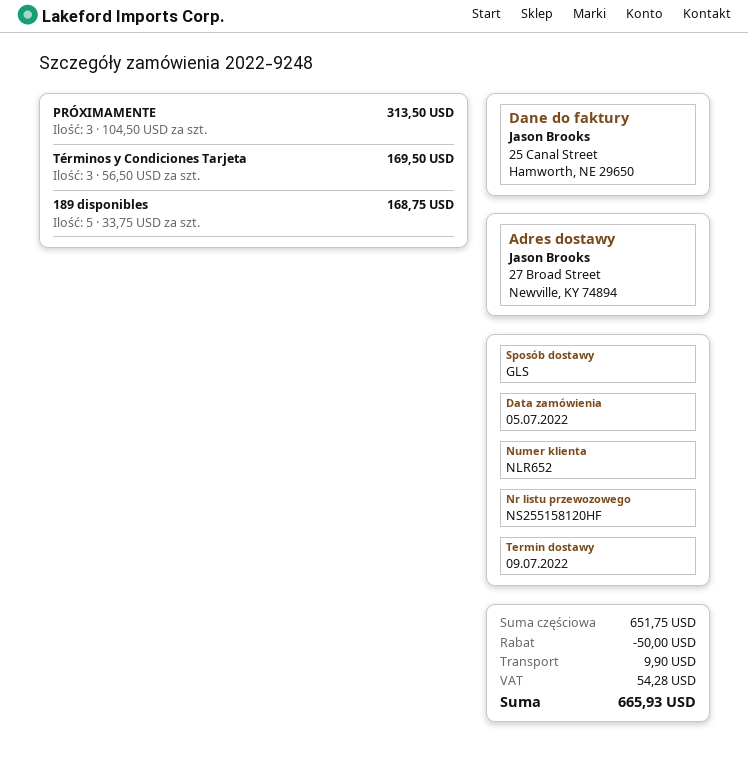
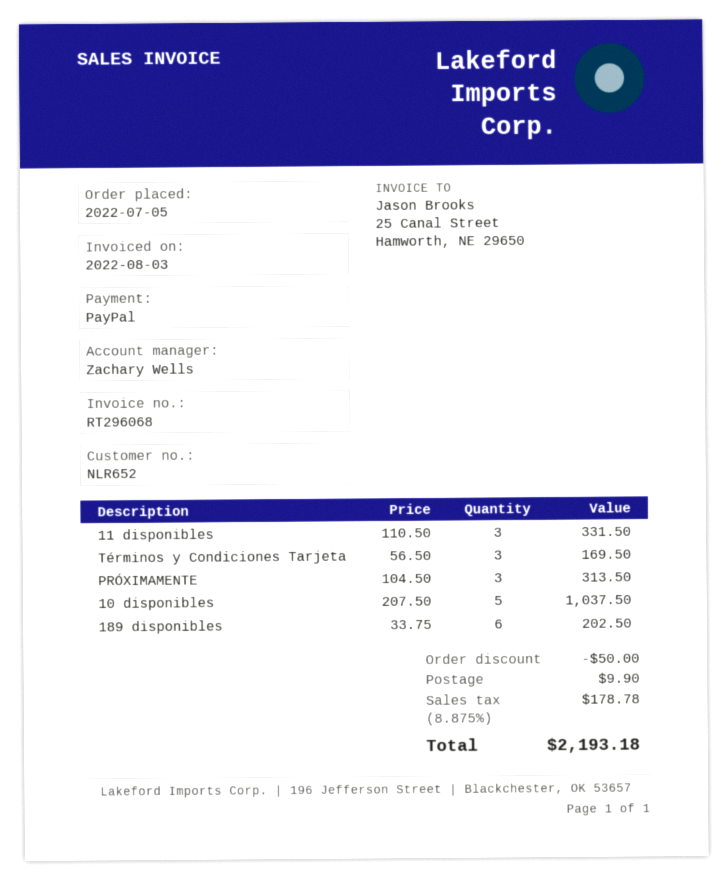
189 disponibles: 5 x 33.75 = 168.75 -> 6 x 33.75 = 202.50
11 disponibles: none -> 3 x 110.50 = 331.50
10 disponibles: none -> 5 x 207.50 = 1037.50
tax: 54.28 -> 178.78
total: 665.93 -> 2193.18

